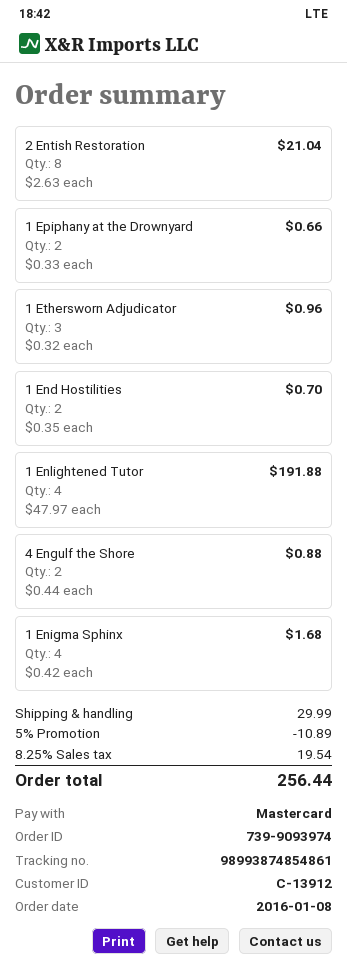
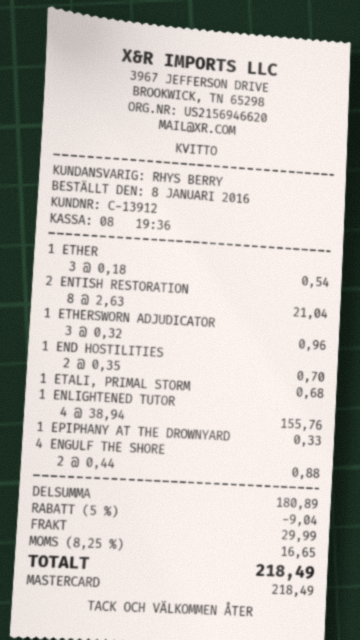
1 Epiphany at the Drownyard: 2 x 0.33 = 0.66 -> 1 x 0.33 = 0.33
1 Enlightened Tutor: 4 x 47.97 = 191.88 -> 4 x 38.94 = 155.76
1 Enigma Sphinx: 4 x 0.42 = 1.68 -> none
1 ETHER: none -> 3 x 0.18 = 0.54
1 ETALI, PRIMAL STORM: none -> 1 x 0.68 = 0.68
discount: 5% = 10.89 -> 5% = 9.04
tax: 8.25% = 19.54 -> 8.25% = 16.65
total: 256.44 -> 218.49

